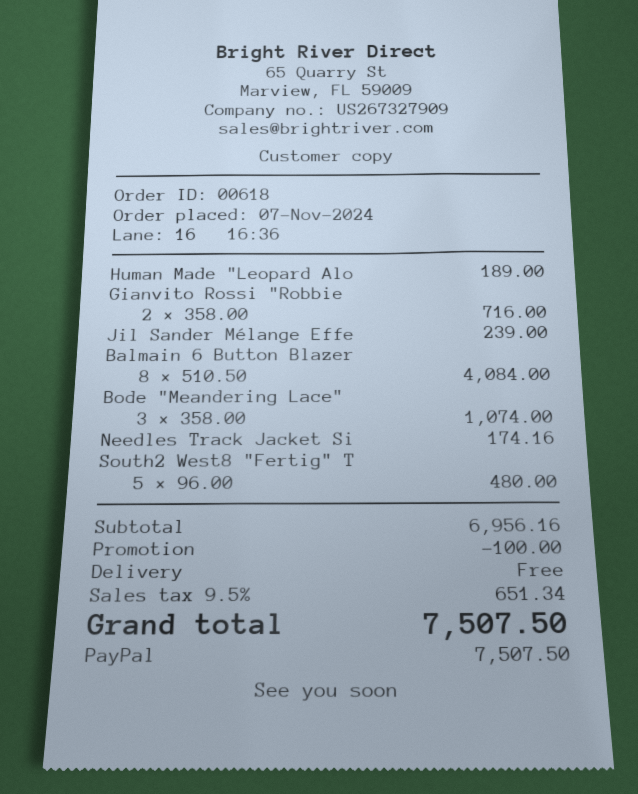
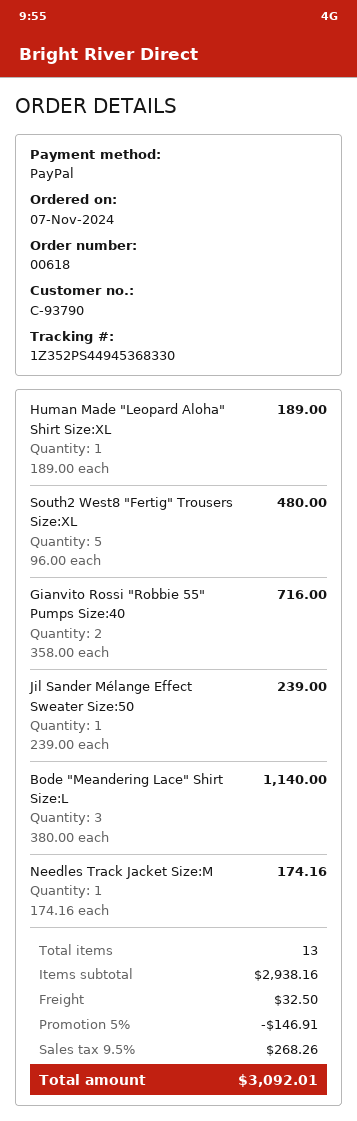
Balmain 6 Button Blazer: 8 x 510.50 = 4084.00 -> none
Bode "Meandering Lace": 3 x 358.00 = 1074.00 -> 3 x 380.00 = 1140.00
subtotal: 6956.16 -> 2938.16
discount: 100.00 -> 146.91
shipping: 0.00 -> 32.50
tax: 9.5% = 651.34 -> 9.5% = 268.26
total: 7507.50 -> 3092.01

